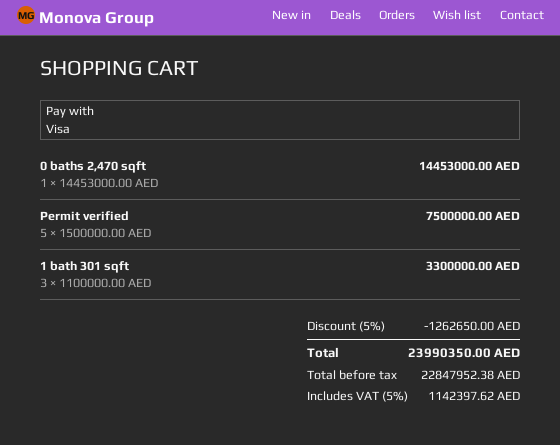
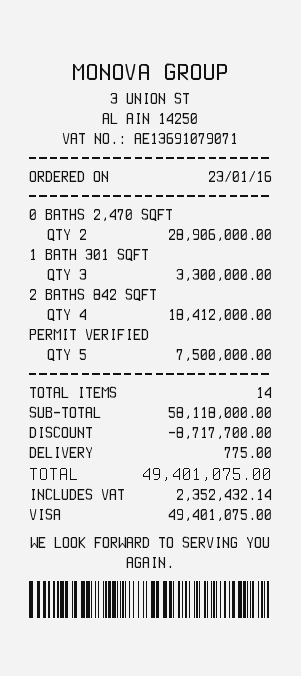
0 baths 2,470 sqft: 1 for 14453000.00 -> 2 for 28906000.00
2 BATHS 842 SQFT: none -> 4 for 18412000.00
discount: 1262650.00 -> 8717700.00
shipping: none -> 775.00
tax: 1142397.62 -> 2352432.14
total: 23990350.00 -> 49401075.00

